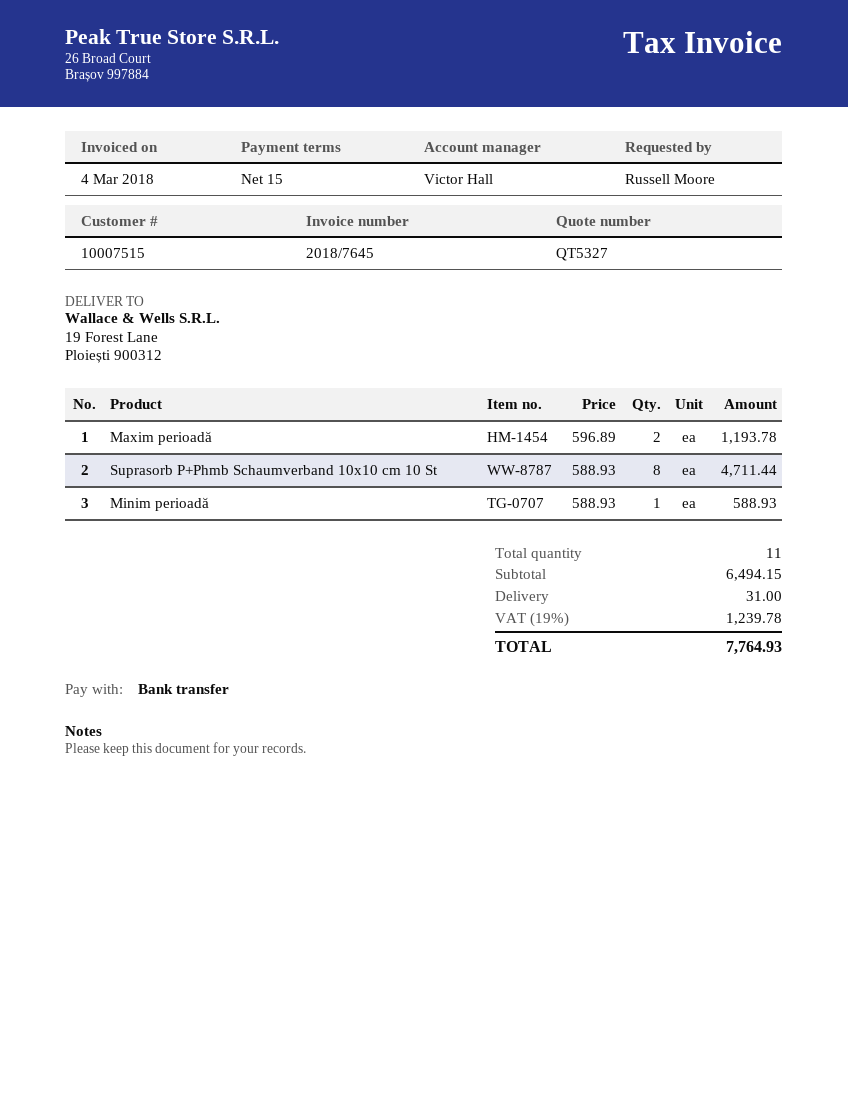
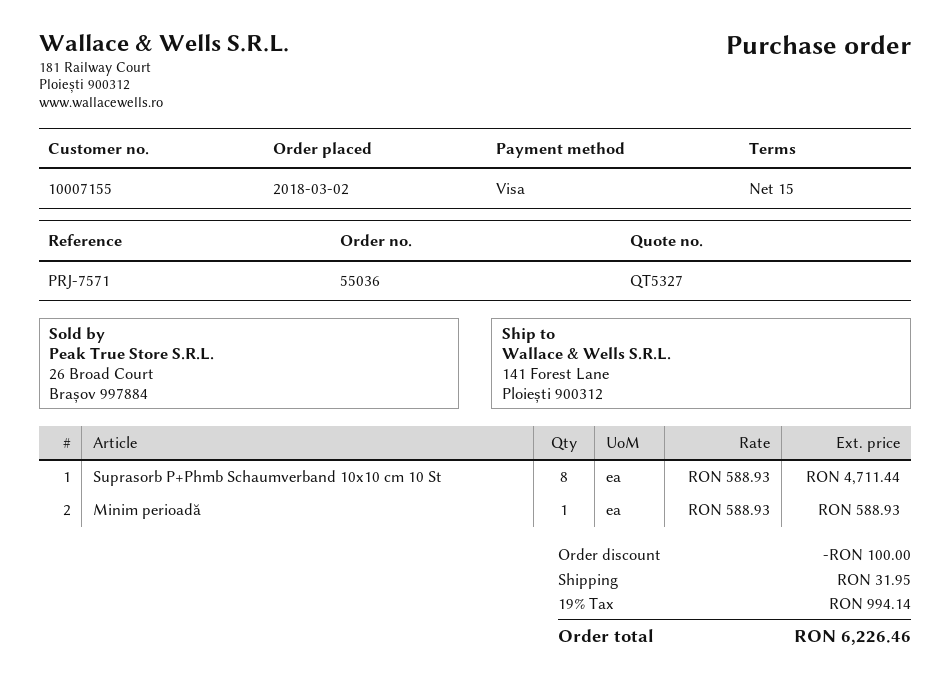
customer number: 10007515 -> 10007155
payment method: bank transfer -> Visa
ship to: 19 Forest Lane, Ploiești 900312 -> 141 Forest Lane, Ploiești 900312
Maxim perioadă: 2 x 596.89 = 1193.78 -> none
discount: none -> 100.00
shipping: 31.00 -> 31.95
tax: 19% = 1239.78 -> 19% = 994.14
total: 7764.93 -> 6226.46

